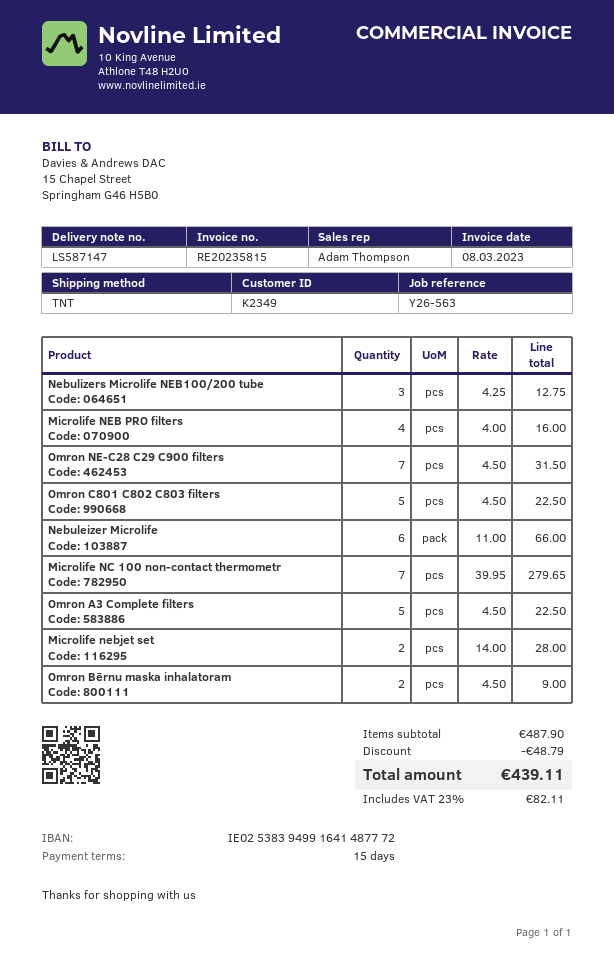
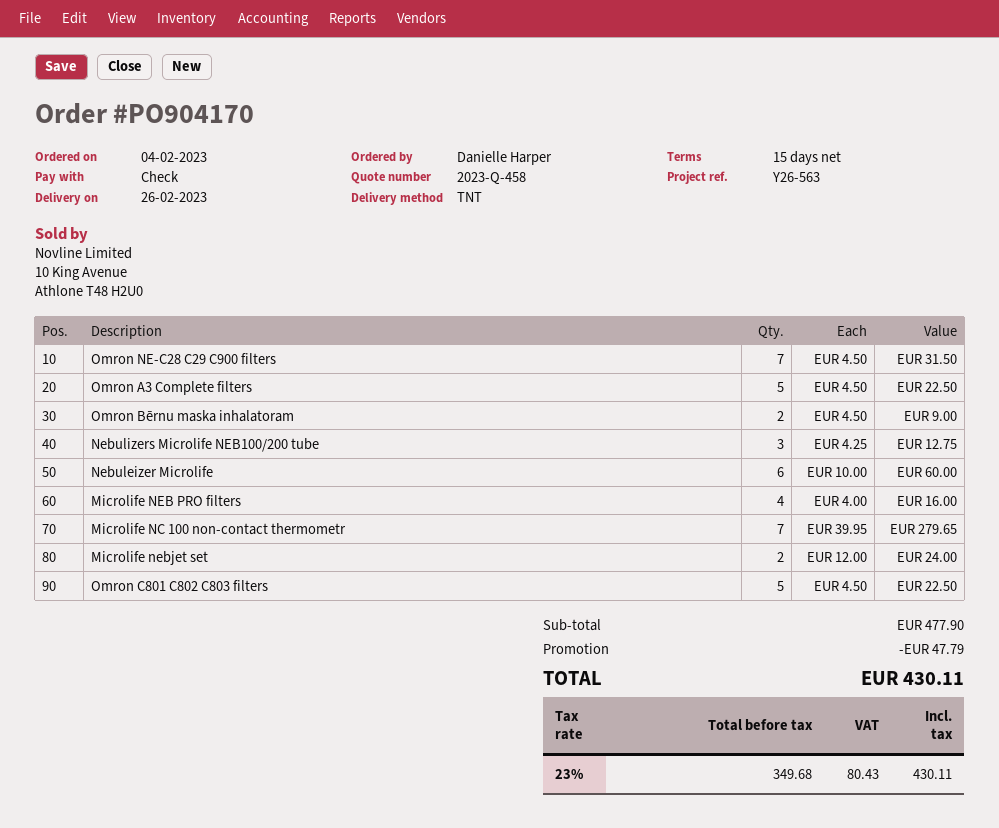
Nebuleizer Microlife: 6 x 11.00 = 66.00 -> 6 x 10.00 = 60.00
Microlife nebjet set: 2 x 14.00 = 28.00 -> 2 x 12.00 = 24.00
subtotal: 487.90 -> 477.90
discount: 48.79 -> 47.79
tax: 23% = 82.11 -> 23% = 80.43
total: 439.11 -> 430.11

